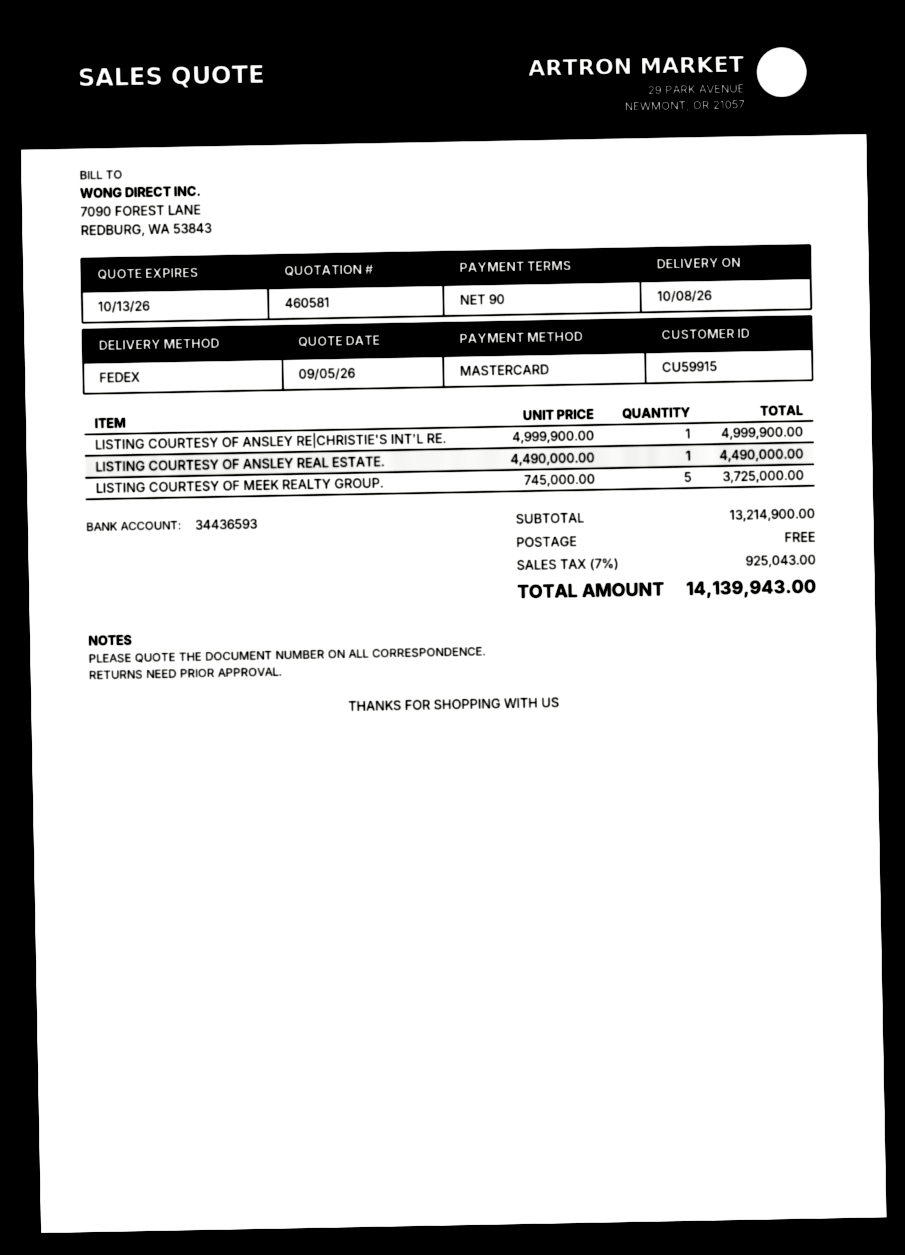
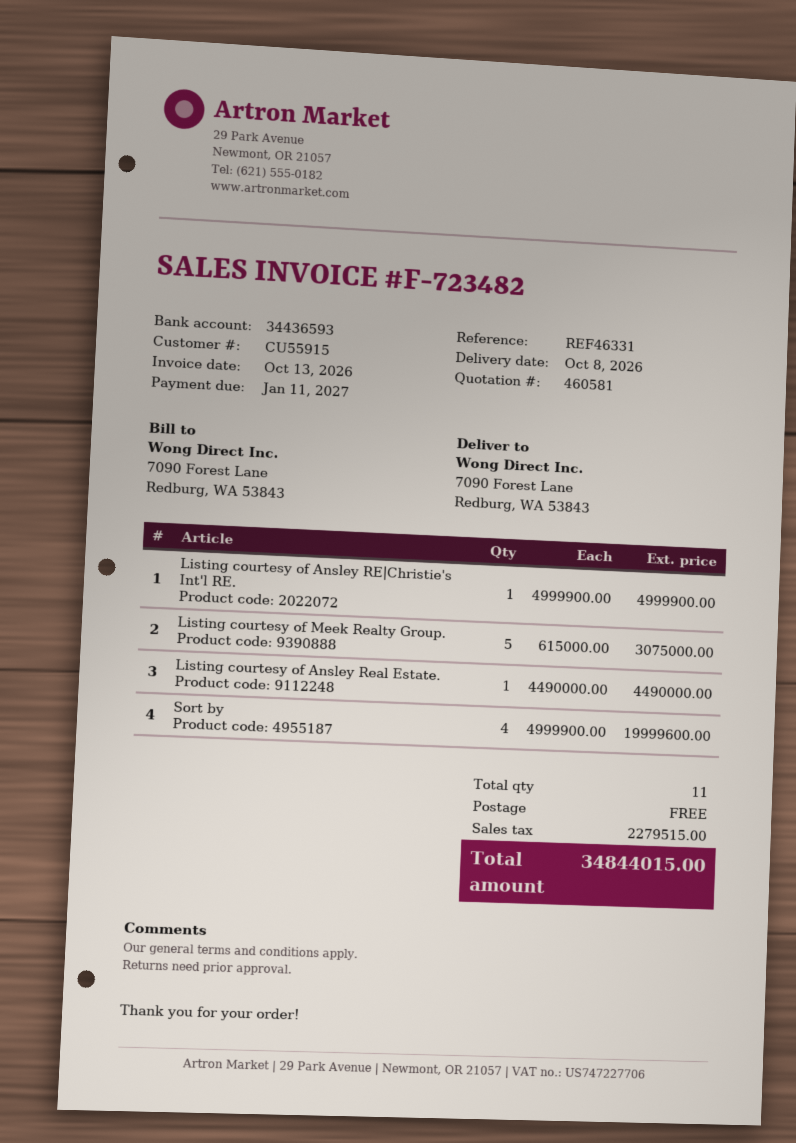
customer number: CU59915 -> CU55915
LISTING COURTESY OF MEEK REALTY GROUP.: 5 x 745000.00 = 3725000.00 -> 5 x 615000.00 = 3075000.00
Sort by: none -> 4 x 4999900.00 = 19999600.00
tax: 925043.00 -> 2279515.00
total: 14139943.00 -> 34844015.00

